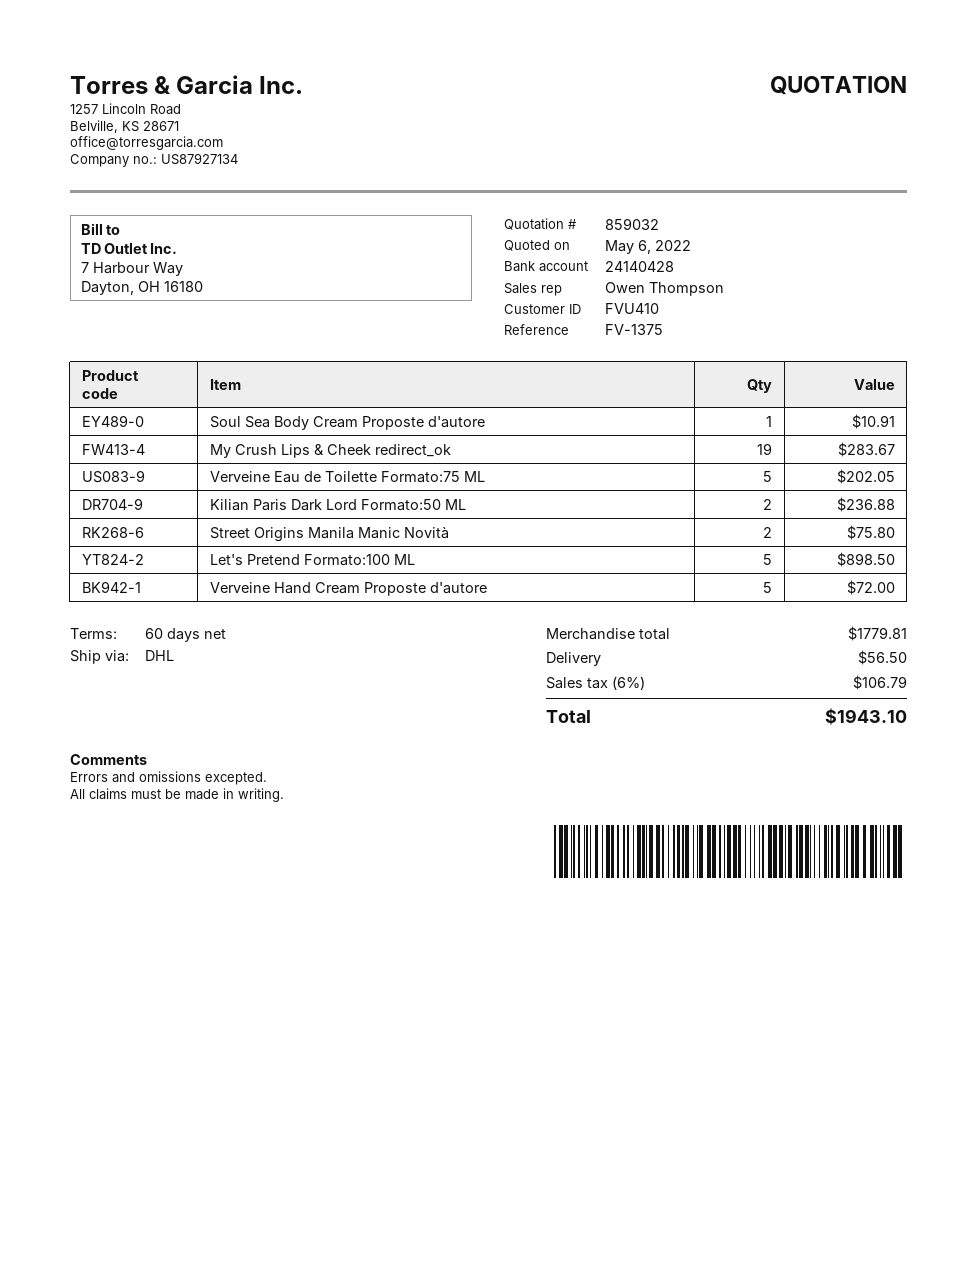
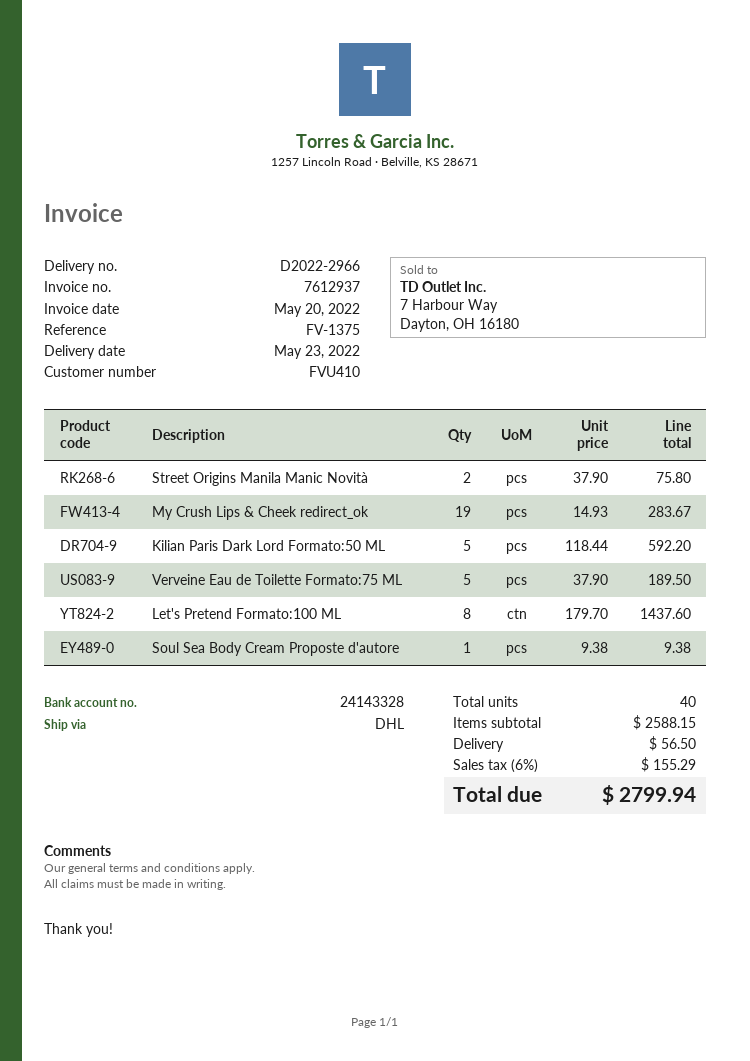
bank account: 24140428 -> 24143328
Soul Sea Body Cream Proposte d'autore: 1 for 10.91 -> 1 for 9.38
Verveine Eau de Toilette Formato:75 ML: 5 for 202.05 -> 5 for 189.50
Kilian Paris Dark Lord Formato:50 ML: 2 for 236.88 -> 5 for 592.20
Let's Pretend Formato:100 ML: 5 for 898.50 -> 8 for 1437.60
Verveine Hand Cream Proposte d'autore: 5 for 72.00 -> none
subtotal: 1779.81 -> 2588.15
tax: 6% = 106.79 -> 6% = 155.29
total: 1943.10 -> 2799.94

